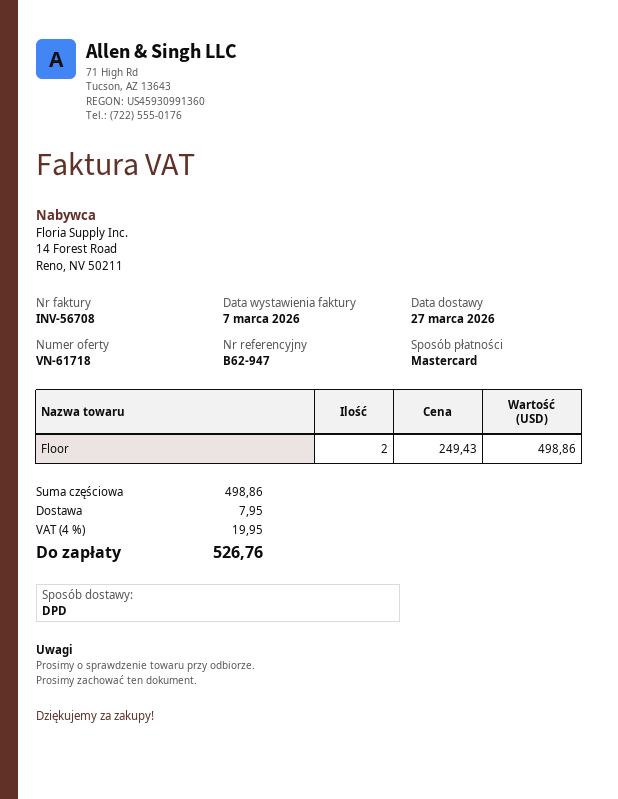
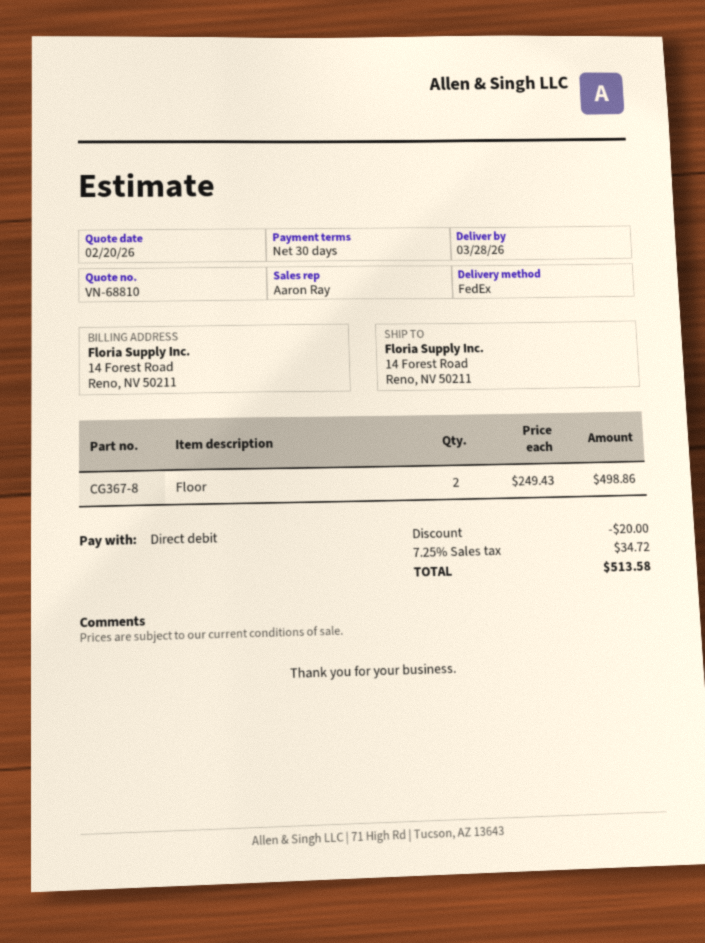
quote number: VN-61718 -> VN-68810
delivery date: 2026-03-27 -> 2026-03-28
payment method: Mastercard -> direct debit
shipping method: DPD -> FedEx
discount: none -> 20.00
shipping: 7.95 -> none
tax: 4% = 19.95 -> 7.25% = 34.72
total: 526.76 -> 513.58

